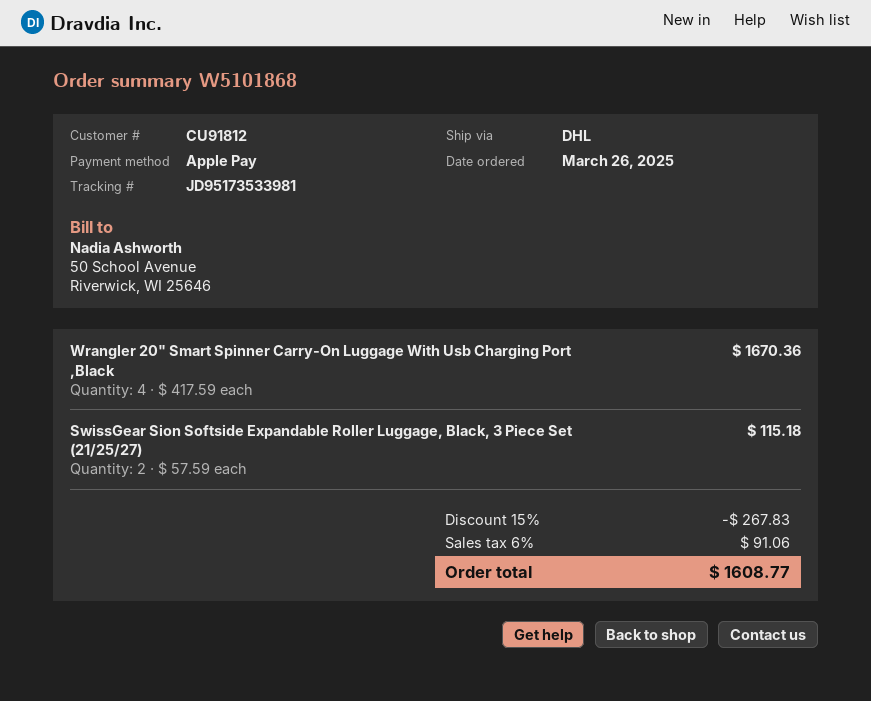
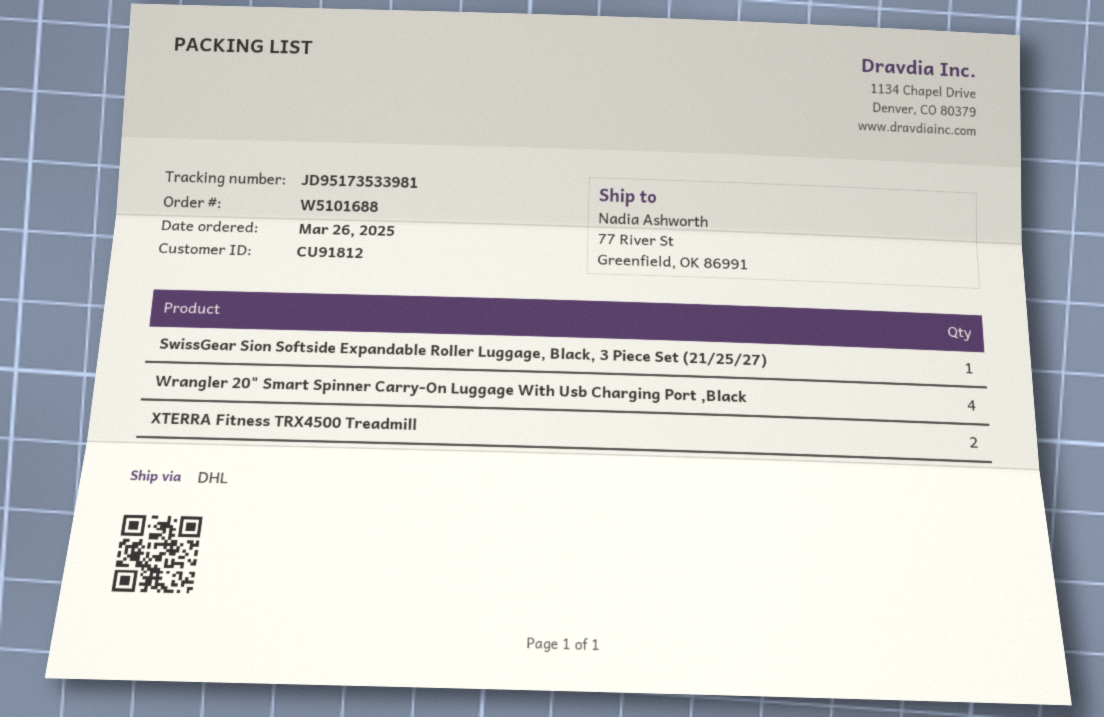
order number: W5101868 -> W5101688
SwissGear Sion Softside Expandable Roller Luggage, Black, 3 Piece Set (21/25/27): 2 -> 1
XTERRA Fitness TRX4500 Treadmill: none -> 2

